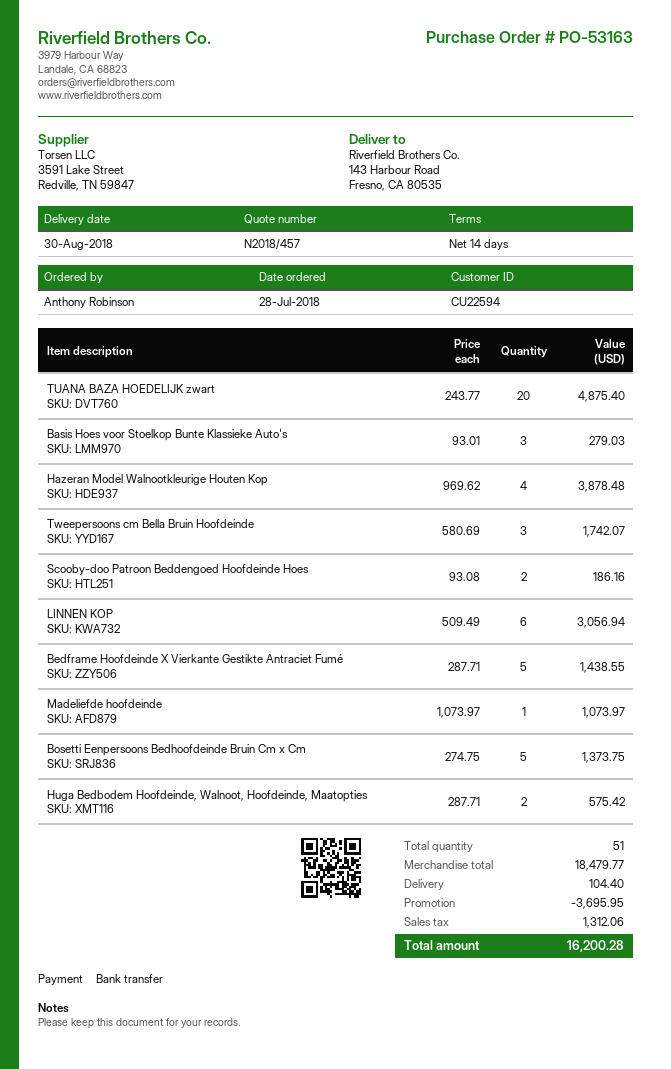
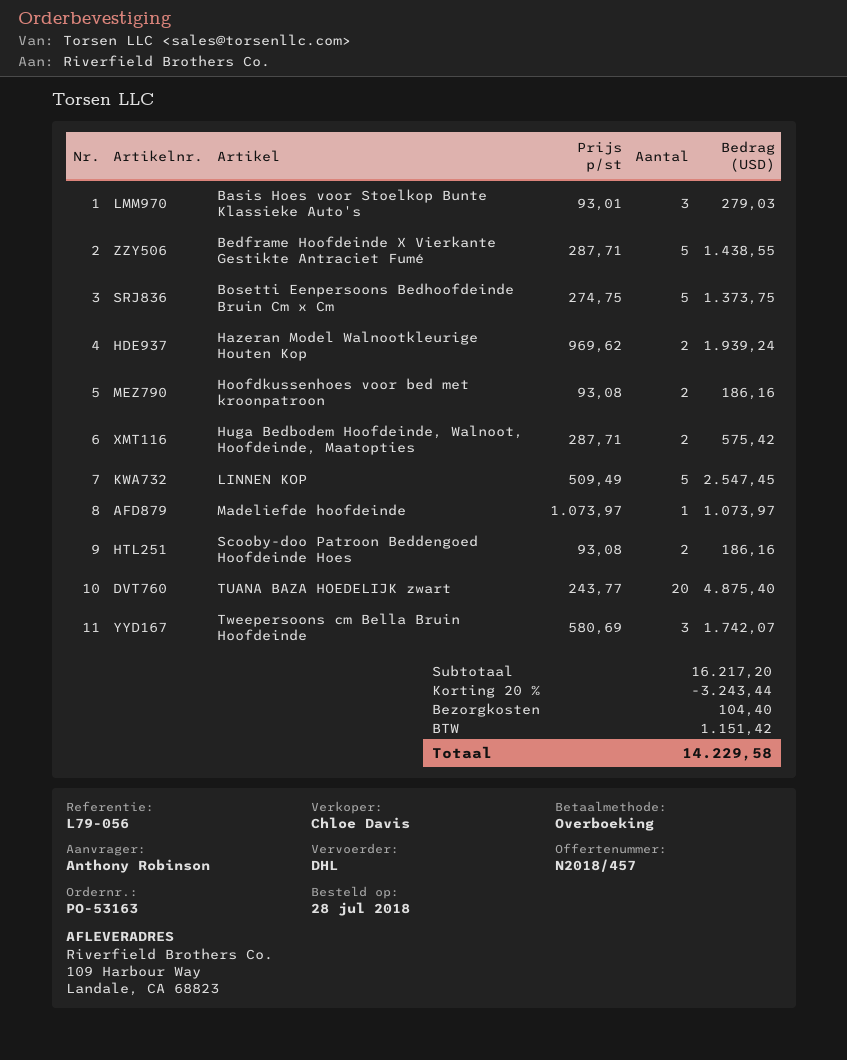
ship to: 143 Harbour Road, Fresno, CA 80535 -> 109 Harbour Way, Landale, CA 68823
Hazeran Model Walnootkleurige Houten Kop: 4 x 969.62 = 3878.48 -> 2 x 969.62 = 1939.24
LINNEN KOP: 6 x 509.49 = 3056.94 -> 5 x 509.49 = 2547.45
Hoofdkussenhoes voor bed met kroonpatroon: none -> 2 x 93.08 = 186.16
subtotal: 18479.77 -> 16217.20
discount: 3695.95 -> 3243.44
tax: 1312.06 -> 1151.42
total: 16200.28 -> 14229.58

